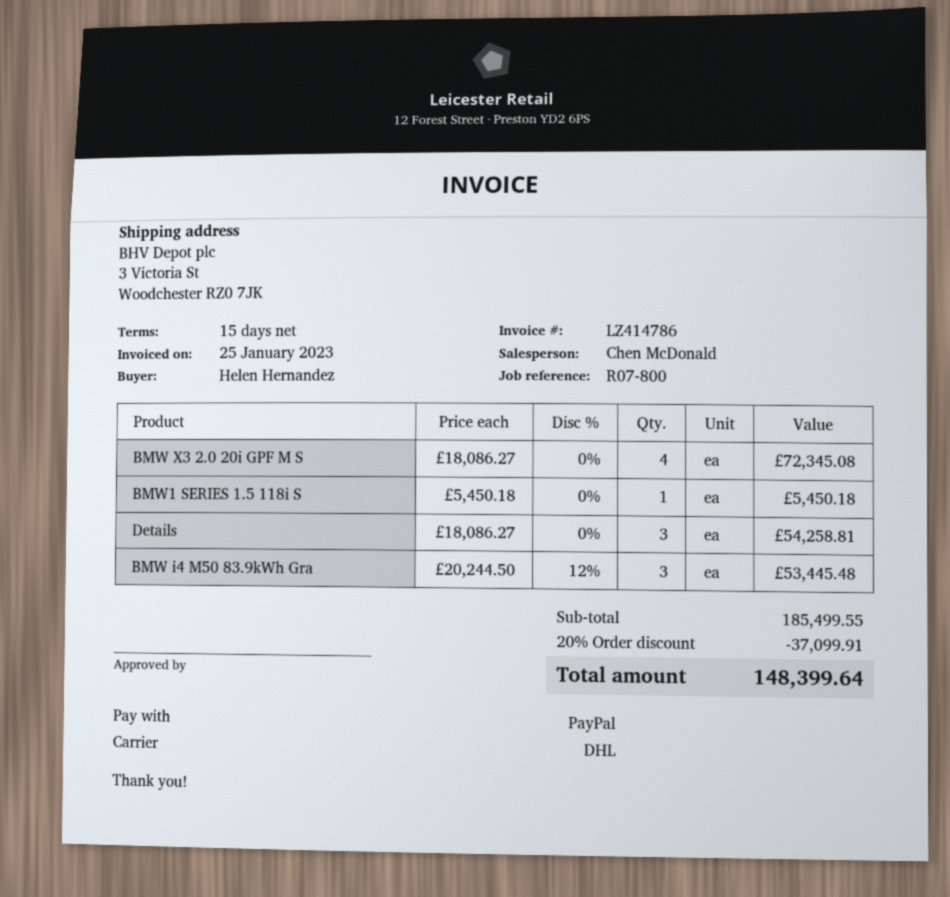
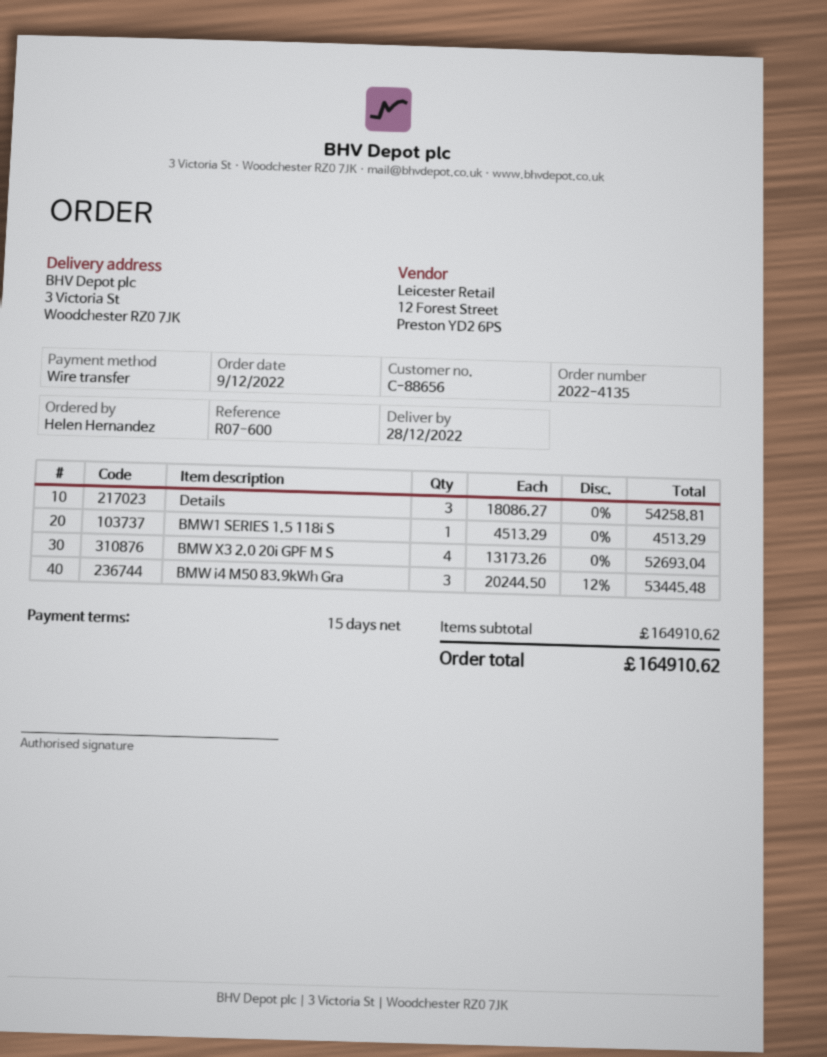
reference: R07-800 -> R07-600
payment method: PayPal -> bank transfer
BMW X3 2.0 20i GPF M S: 4 x 18086.27 = 72345.08 -> 4 x 13173.26 = 52693.04
BMW1 SERIES 1.5 118i S: 1 x 5450.18 = 5450.18 -> 1 x 4513.29 = 4513.29
subtotal: 185499.55 -> 164910.62
discount: 20% = 37099.91 -> none
total: 148399.64 -> 164910.62

